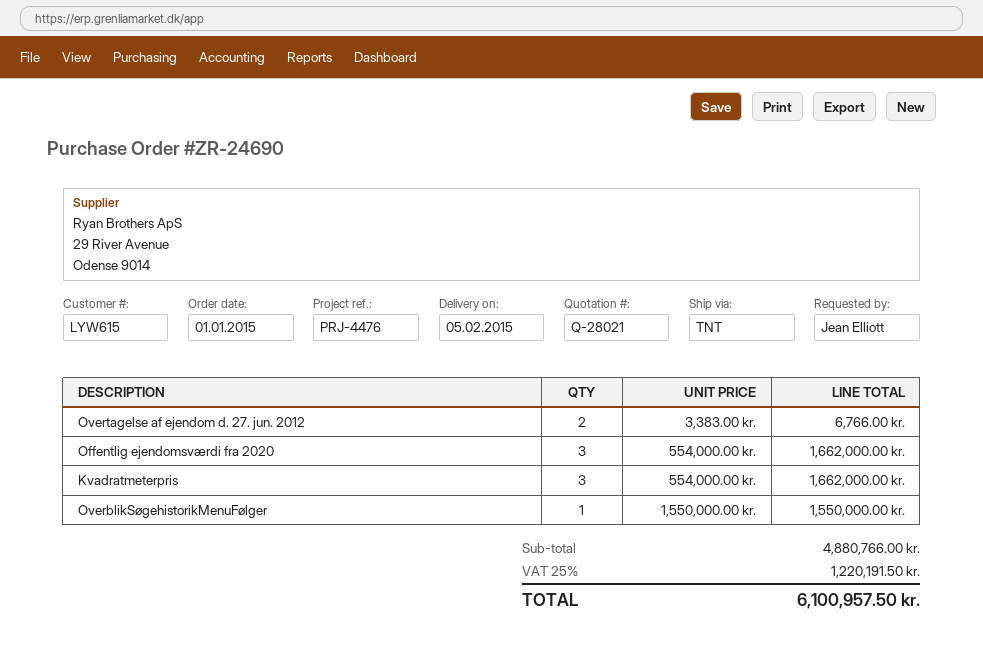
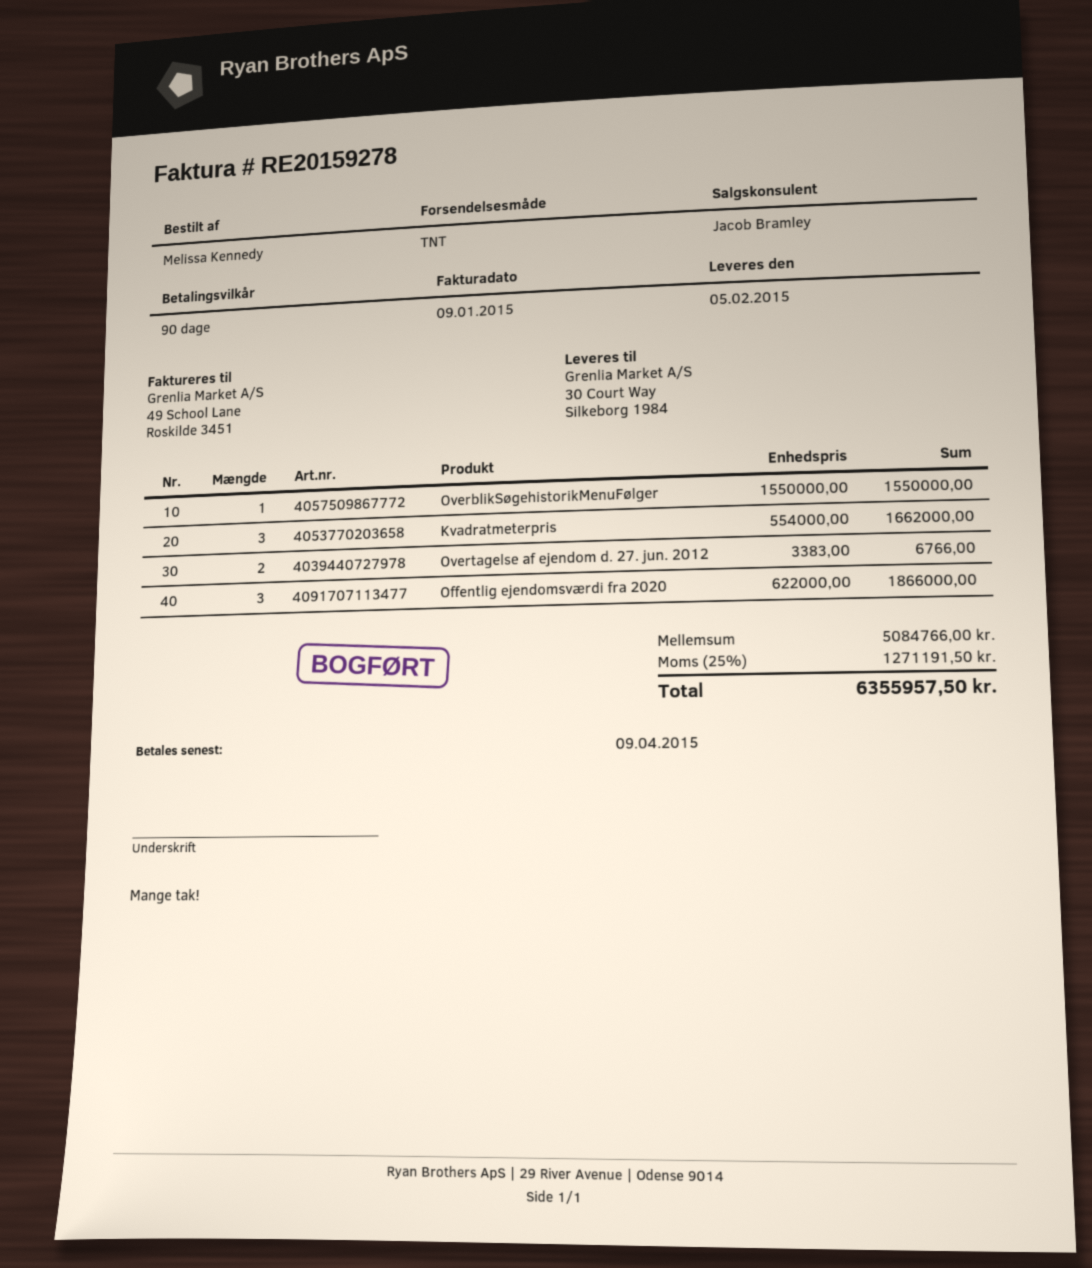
ordered by: Jean Elliott -> Melissa Kennedy
Offentlig ejendomsværdi fra 2020: 3 x 554000.00 = 1662000.00 -> 3 x 622000.00 = 1866000.00
subtotal: 4880766.00 -> 5084766.00
tax: 25% = 1220191.50 -> 25% = 1271191.50
total: 6100957.50 -> 6355957.50

